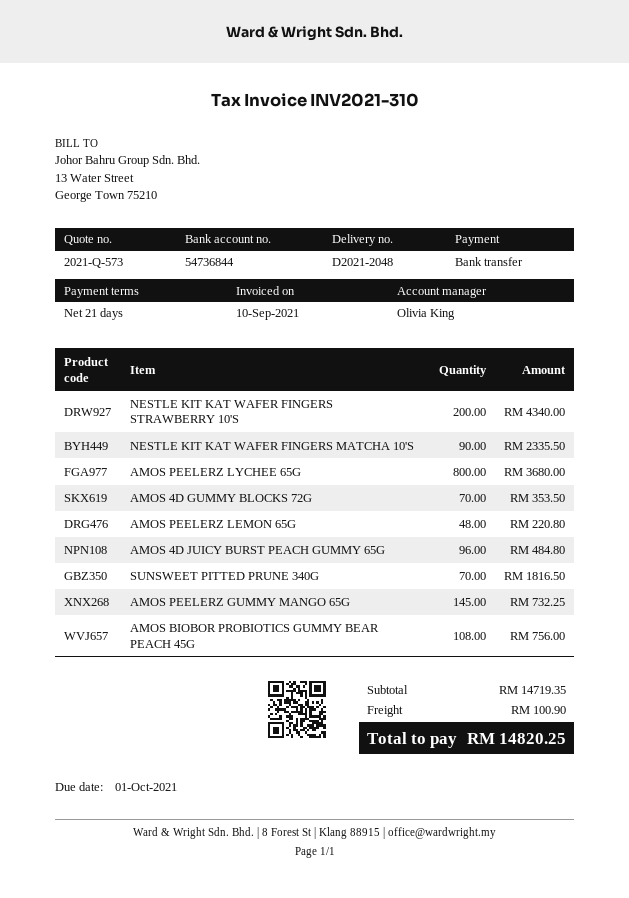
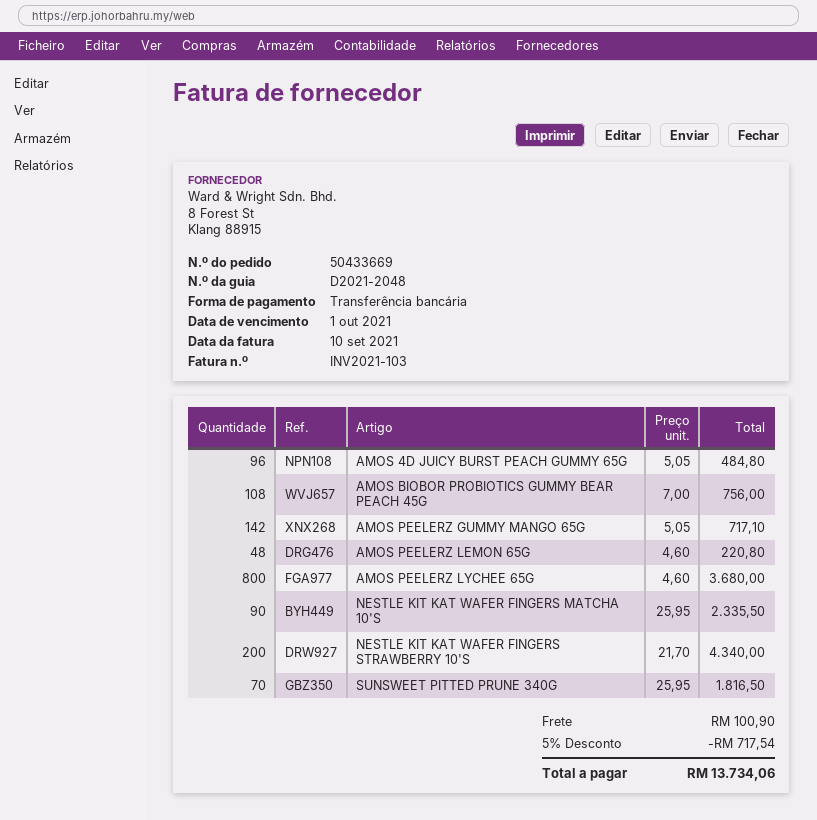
invoice number: INV2021-310 -> INV2021-103
AMOS 4D GUMMY BLOCKS 72G: 70 for 353.50 -> none
AMOS PEELERZ GUMMY MANGO 65G: 145 for 732.25 -> 142 for 717.10
discount: none -> 5% = 717.54
total: 14820.25 -> 13734.06

